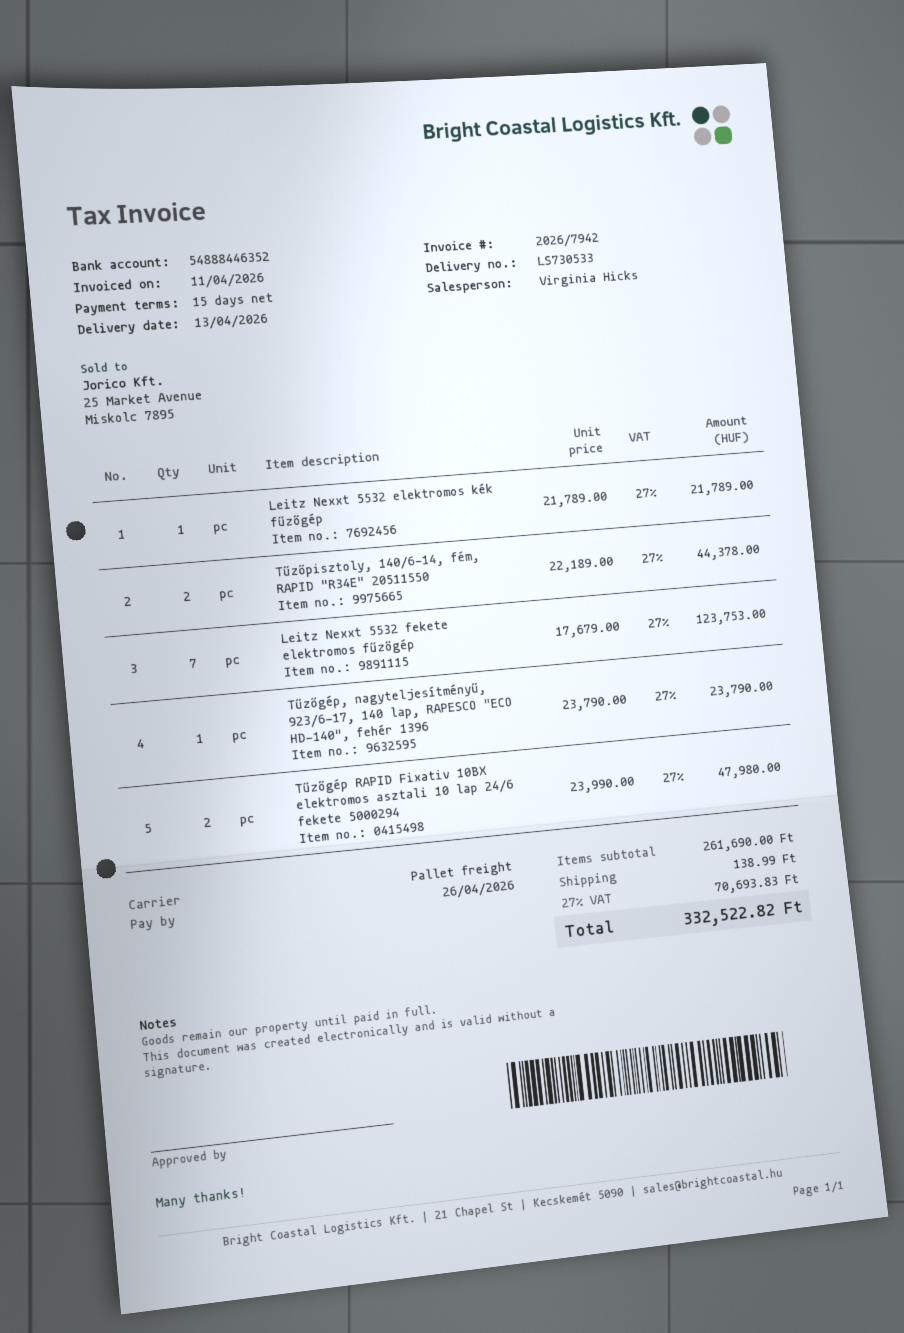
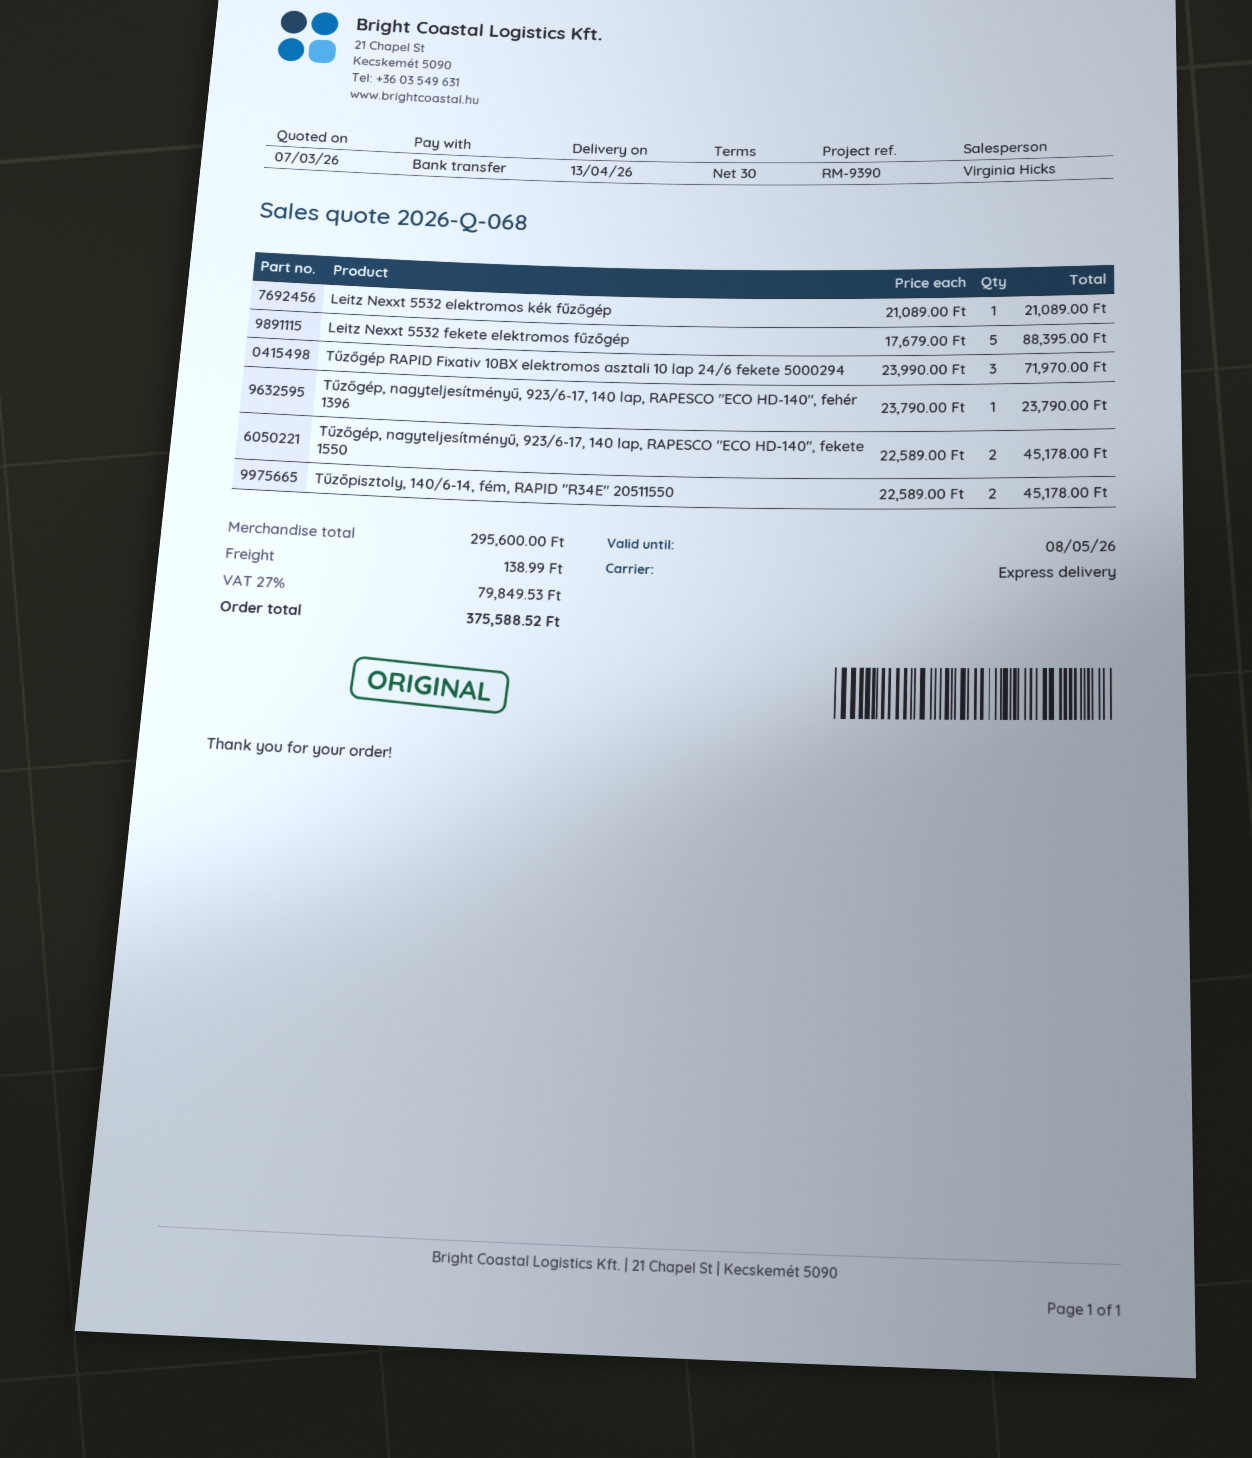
payment terms: 15 days -> 30 days
shipping method: pallet freight -> express
Leitz Nexxt 5532 elektromos kék fűzőgép: 1 x 21789.00 = 21789.00 -> 1 x 21089.00 = 21089.00
Tűzőpisztoly, 140/6-14, fém, RAPID "R34E" 20511550: 2 x 22189.00 = 44378.00 -> 2 x 22589.00 = 45178.00
Leitz Nexxt 5532 fekete elektromos fűzőgép: 7 x 17679.00 = 123753.00 -> 5 x 17679.00 = 88395.00
Tűzőgép RAPID Fixativ 10BX elektromos asztali 10 lap 24/6 fekete 5000294: 2 x 23990.00 = 47980.00 -> 3 x 23990.00 = 71970.00
Tűzőgép, nagyteljesítményű, 923/6-17, 140 lap, RAPESCO "ECO HD-140", fekete 1550: none -> 2 x 22589.00 = 45178.00
subtotal: 261690.00 -> 295600.00
tax: 27% = 70693.83 -> 27% = 79849.53
total: 332522.82 -> 375588.52

